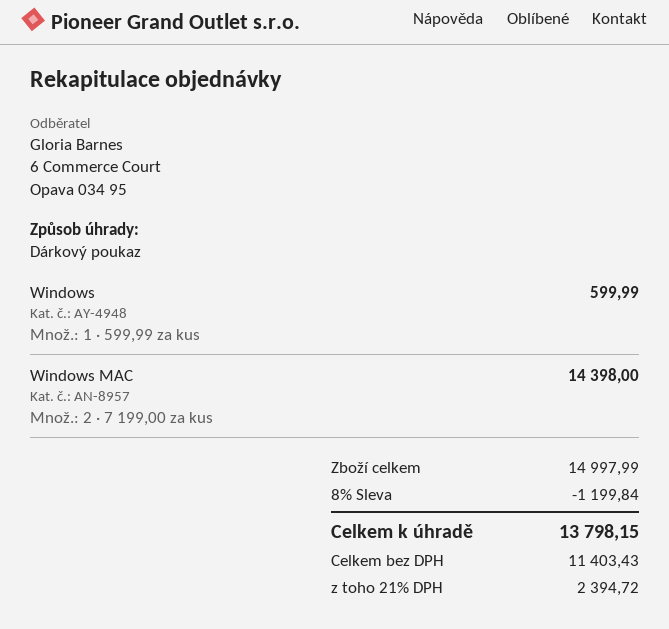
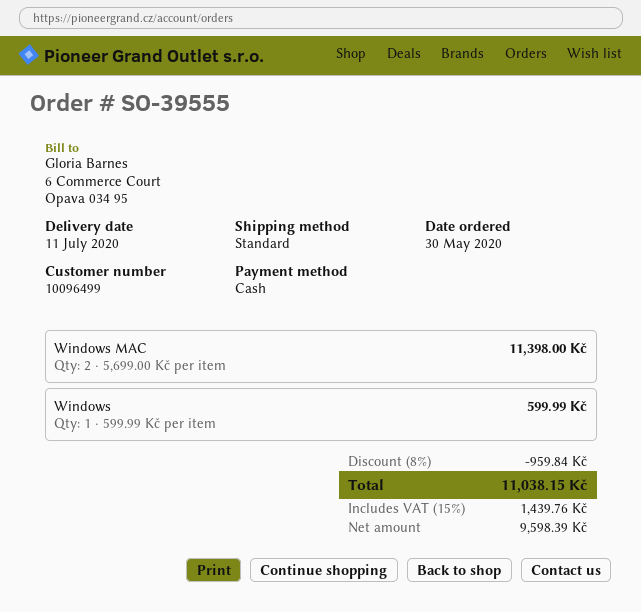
payment method: gift card -> cash
Windows MAC: 2 x 7199.00 = 14398.00 -> 2 x 5699.00 = 11398.00
discount: 8% = 1199.84 -> 8% = 959.84
net: 11403.43 -> 9598.39
tax: 21% = 2394.72 -> 15% = 1439.76
total: 13798.15 -> 11038.15

